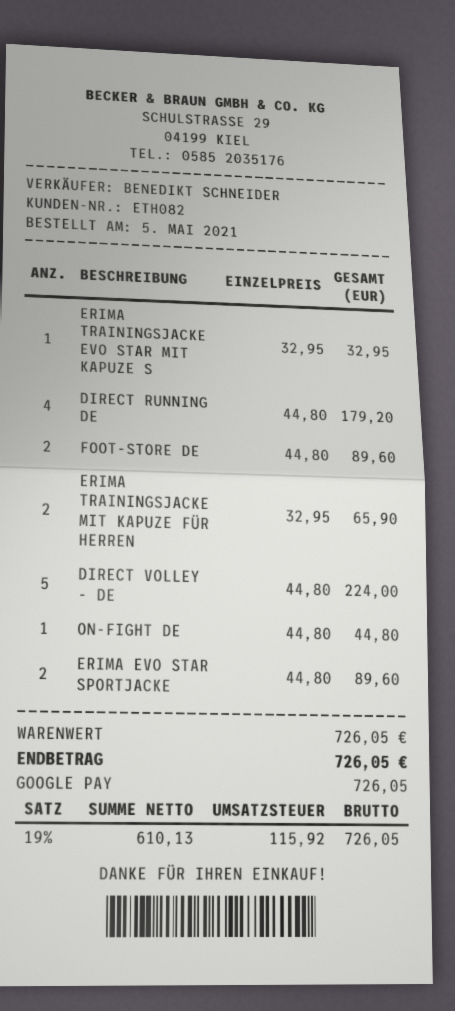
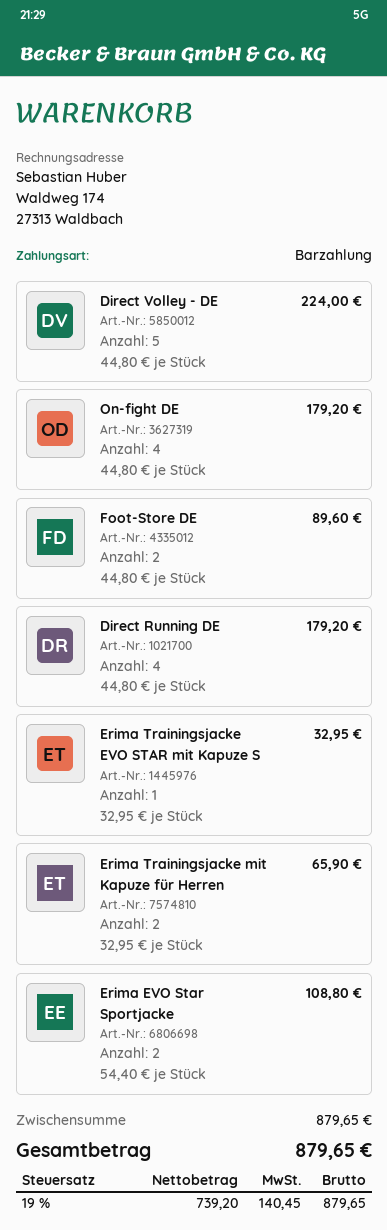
payment method: Google Pay -> cash
ON-FIGHT DE: 1 x 44.80 = 44.80 -> 4 x 44.80 = 179.20
ERIMA EVO STAR SPORTJACKE: 2 x 44.80 = 89.60 -> 2 x 54.40 = 108.80
subtotal: 726.05 -> 879.65
net: 610.13 -> 739.20
tax: 19% = 115.92 -> 19% = 140.45
total: 726.05 -> 879.65

